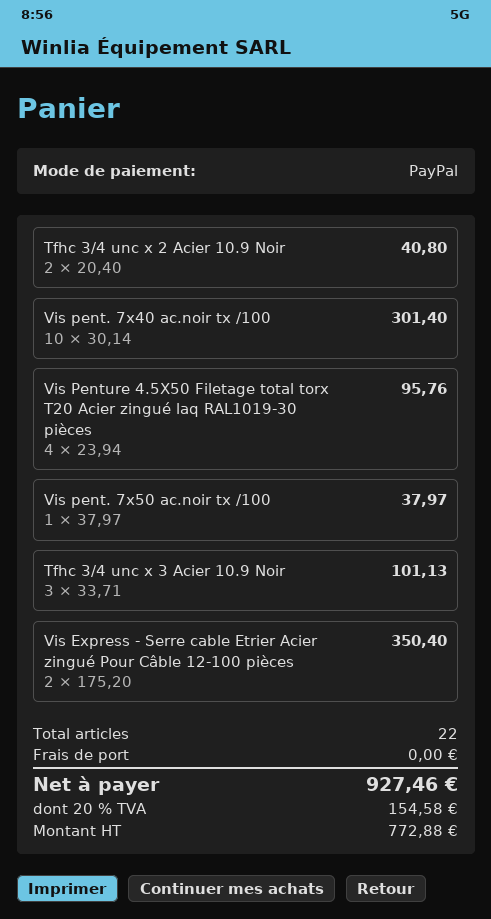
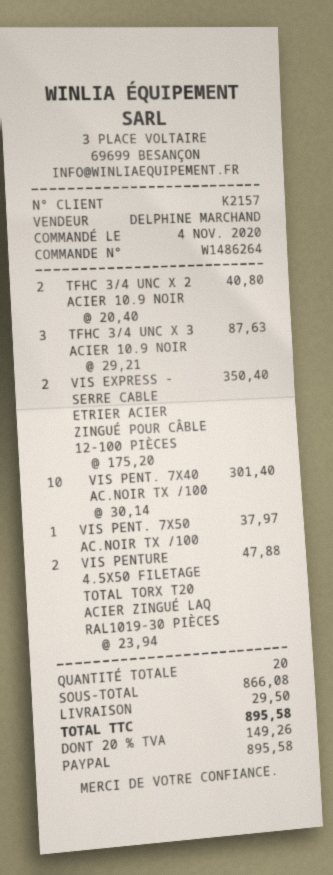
Vis Penture 4.5X50 Filetage total torx T20 Acier zingué laq RAL1019-30 pièces: 4 x 23.94 = 95.76 -> 2 x 23.94 = 47.88
Tfhc 3/4 unc x 3 Acier 10.9 Noir: 3 x 33.71 = 101.13 -> 3 x 29.21 = 87.63
total quantity: 22 -> 20
shipping: 0.00 -> 29.50
tax: 20% = 154.58 -> 20% = 149.26
total: 927.46 -> 895.58

